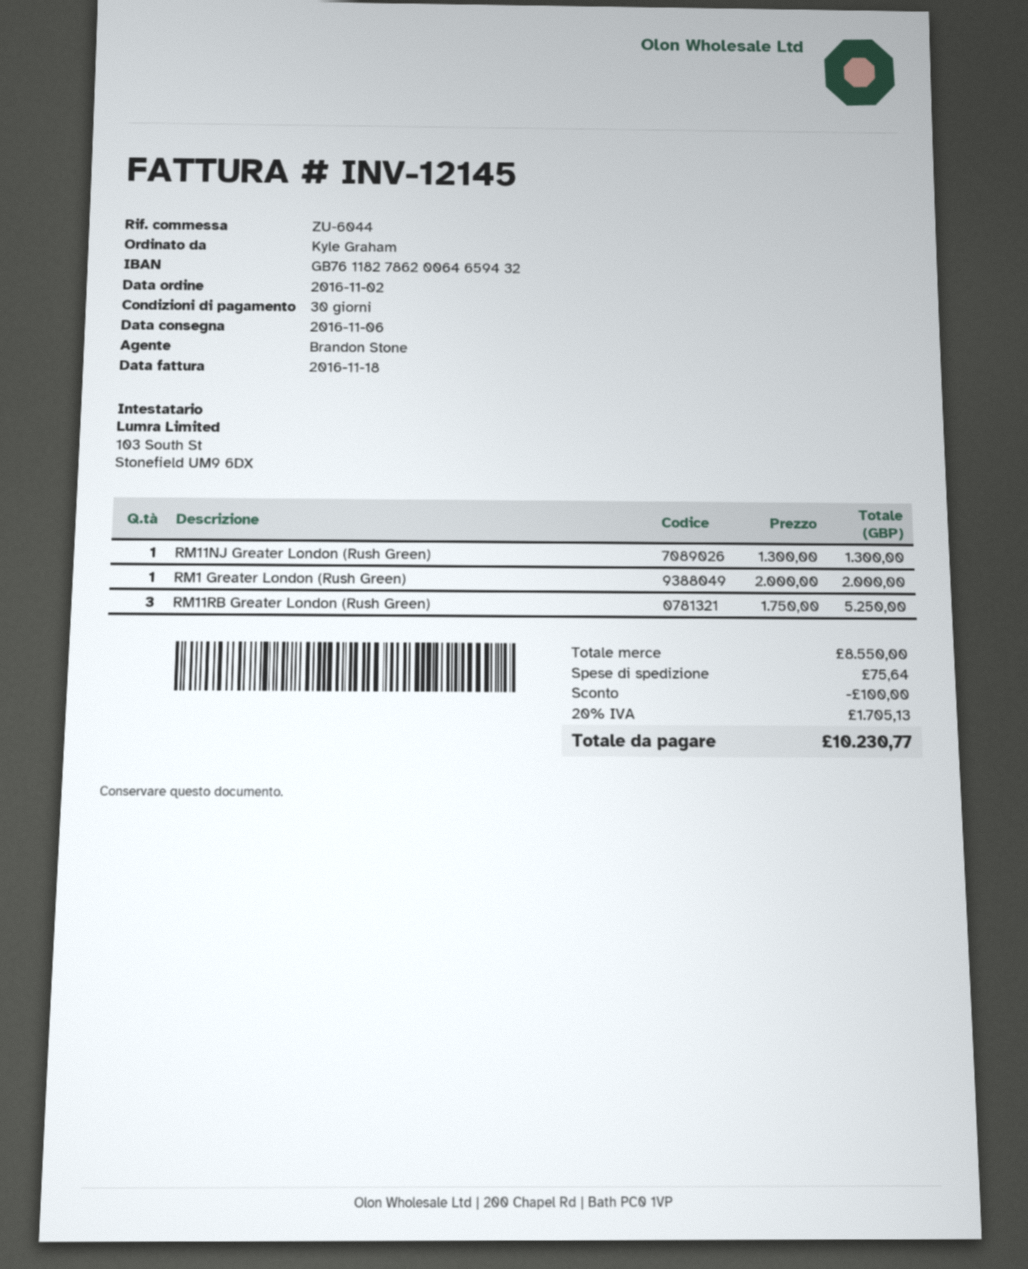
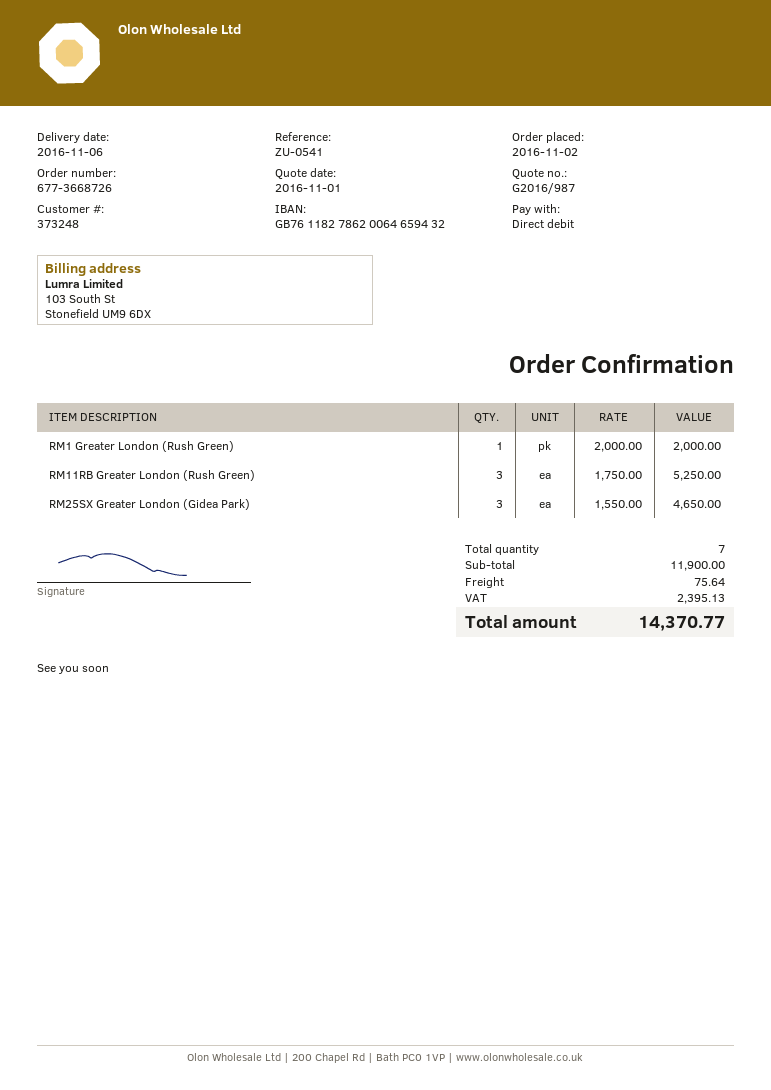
reference: ZU-6044 -> ZU-0541
RM11NJ Greater London (Rush Green): 1 x 1300.00 = 1300.00 -> none
RM25SX Greater London (Gidea Park): none -> 3 x 1550.00 = 4650.00
subtotal: 8550.00 -> 11900.00
discount: 100.00 -> none
tax: 1705.13 -> 2395.13
total: 10230.77 -> 14370.77

